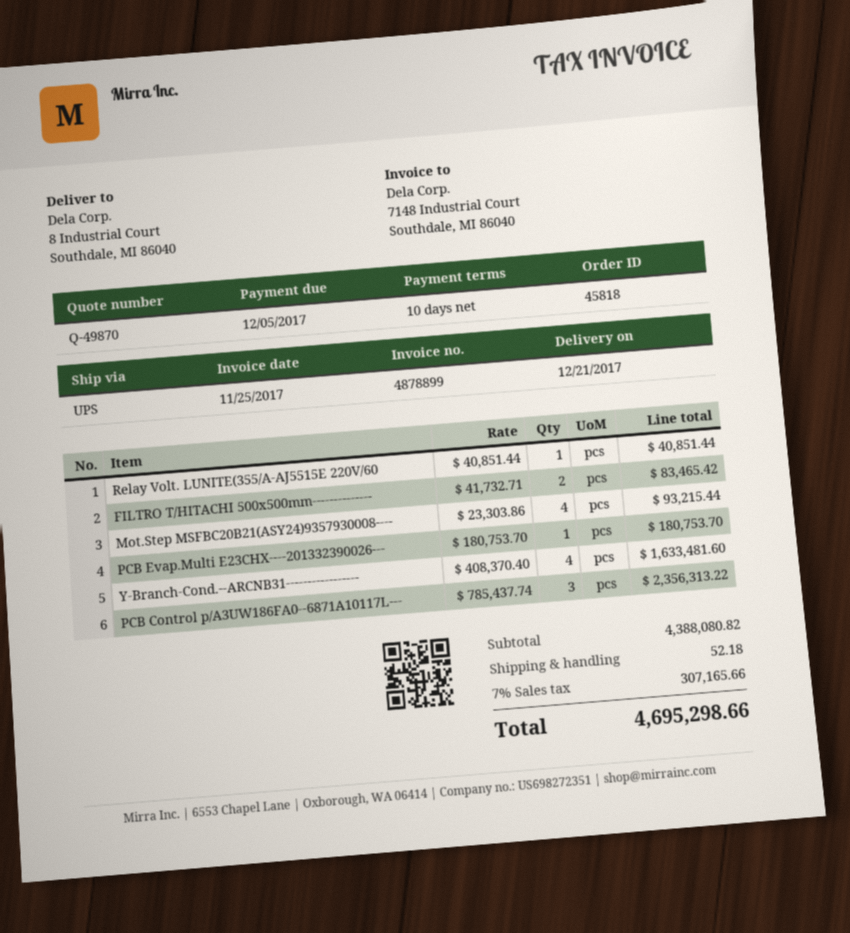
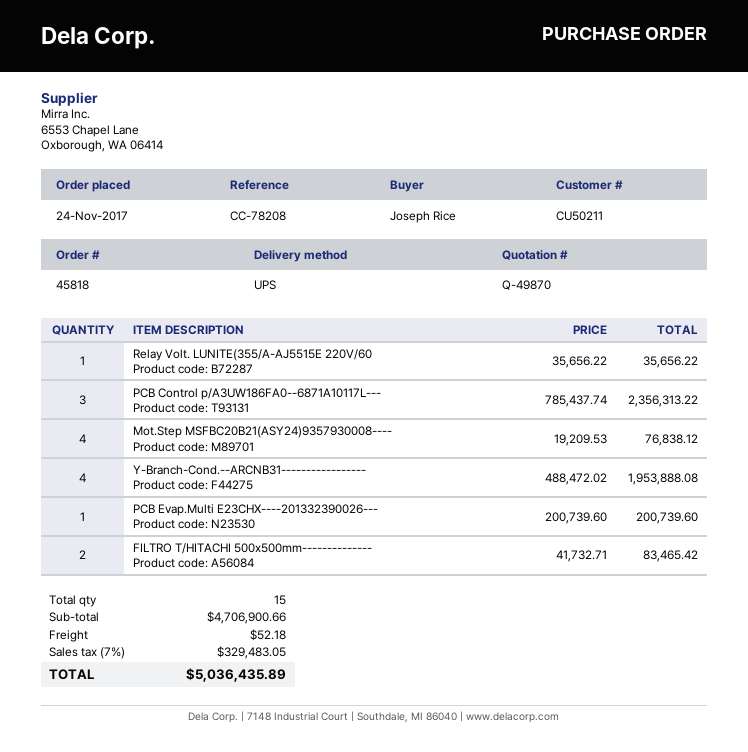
Relay Volt. LUNITE(355/A-AJ5515E 220V/60: 1 x 40851.44 = 40851.44 -> 1 x 35656.22 = 35656.22
Mot.Step MSFBC20B21(ASY24)9357930008----: 4 x 23303.86 = 93215.44 -> 4 x 19209.53 = 76838.12
PCB Evap.Multi E23CHX----201332390026---: 1 x 180753.70 = 180753.70 -> 1 x 200739.60 = 200739.60
Y-Branch-Cond.--ARCNB31-----------------: 4 x 408370.40 = 1633481.60 -> 4 x 488472.02 = 1953888.08
subtotal: 4388080.82 -> 4706900.66
tax: 7% = 307165.66 -> 7% = 329483.05
total: 4695298.66 -> 5036435.89

